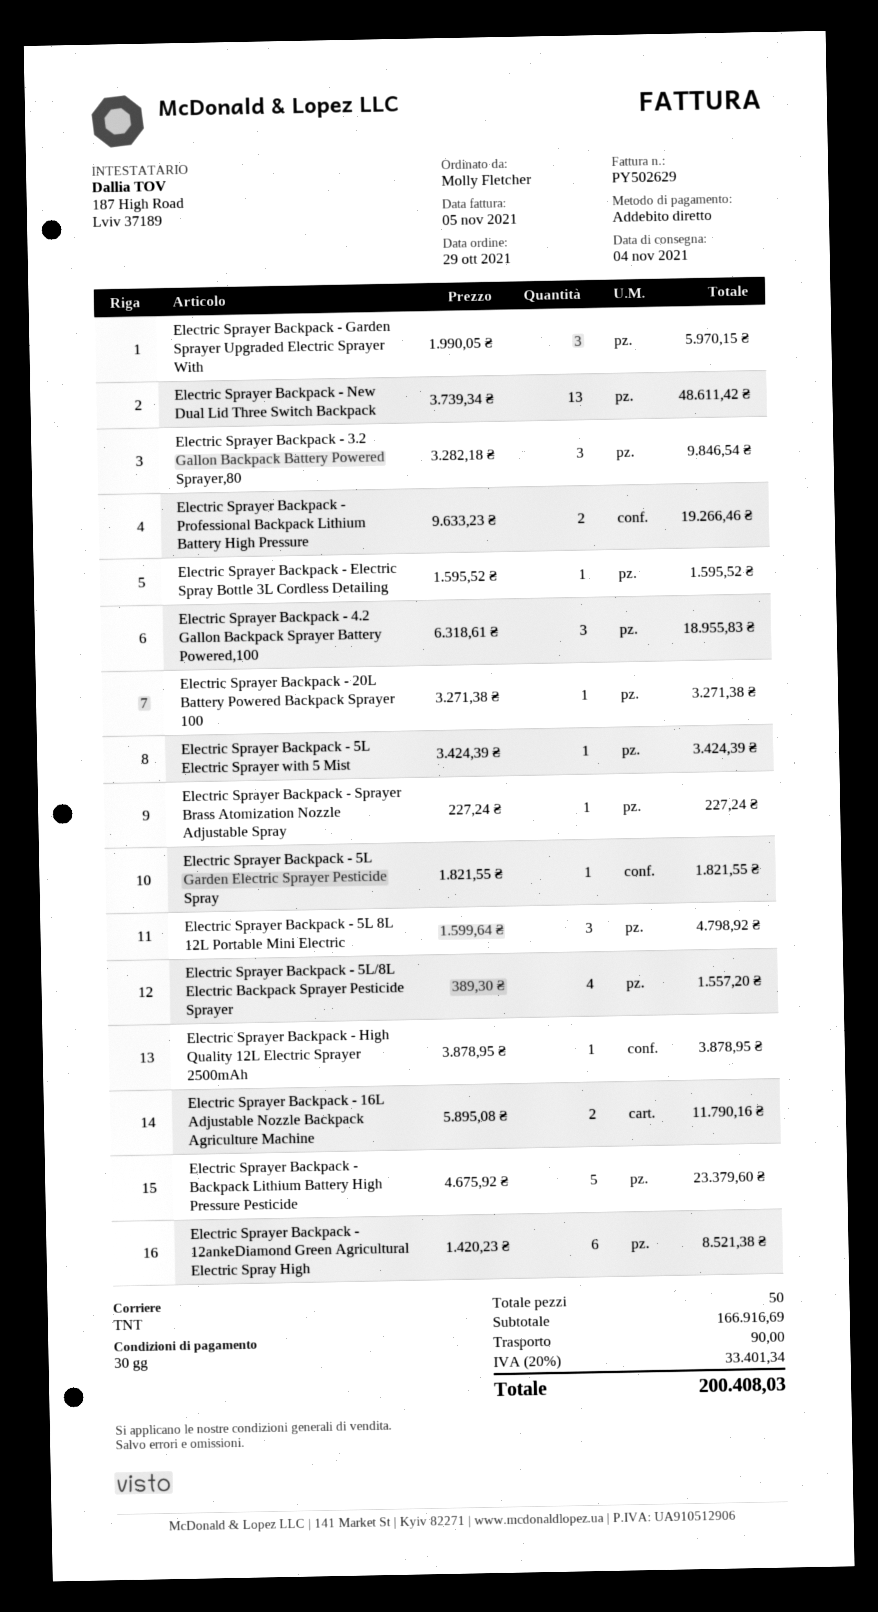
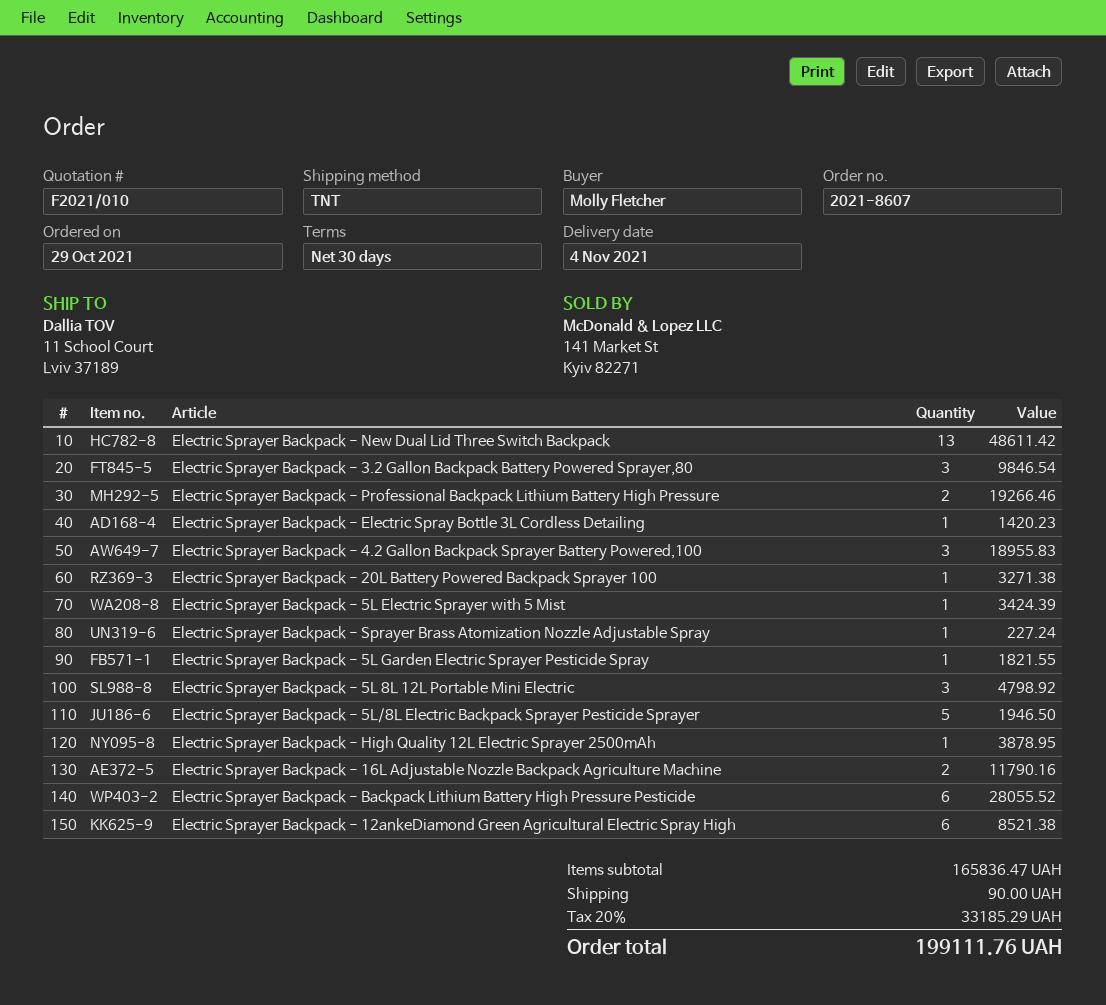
Electric Sprayer Backpack - Garden Sprayer Upgraded Electric Sprayer With: 3 for 5970.15 -> none
Electric Sprayer Backpack - Electric Spray Bottle 3L Cordless Detailing: 1 for 1595.52 -> 1 for 1420.23
Electric Sprayer Backpack - 5L/8L Electric Backpack Sprayer Pesticide Sprayer: 4 for 1557.20 -> 5 for 1946.50
Electric Sprayer Backpack - Backpack Lithium Battery High Pressure Pesticide: 5 for 23379.60 -> 6 for 28055.52
subtotal: 166916.69 -> 165836.47
tax: 20% = 33401.34 -> 20% = 33185.29
total: 200408.03 -> 199111.76

